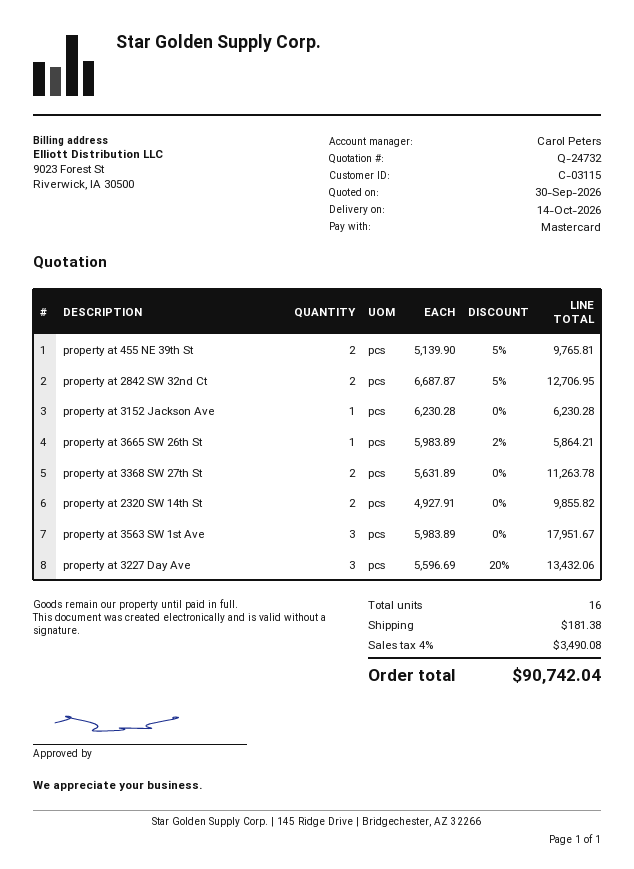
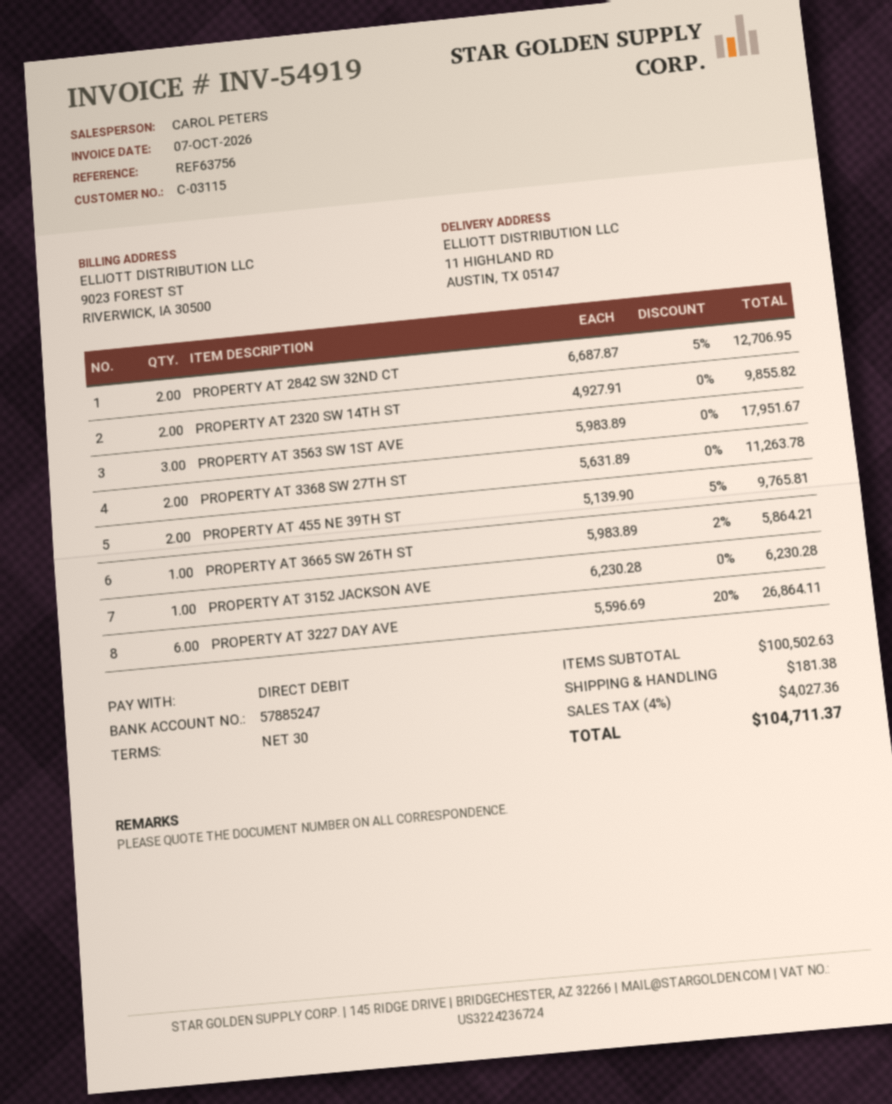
payment method: Mastercard -> direct debit
property at 3227 Day Ave: 3 x 5596.69 - 20% = 13432.06 -> 6 x 5596.69 - 20% = 26864.11
tax: 4% = 3490.08 -> 4% = 4027.36
total: 90742.04 -> 104711.37

